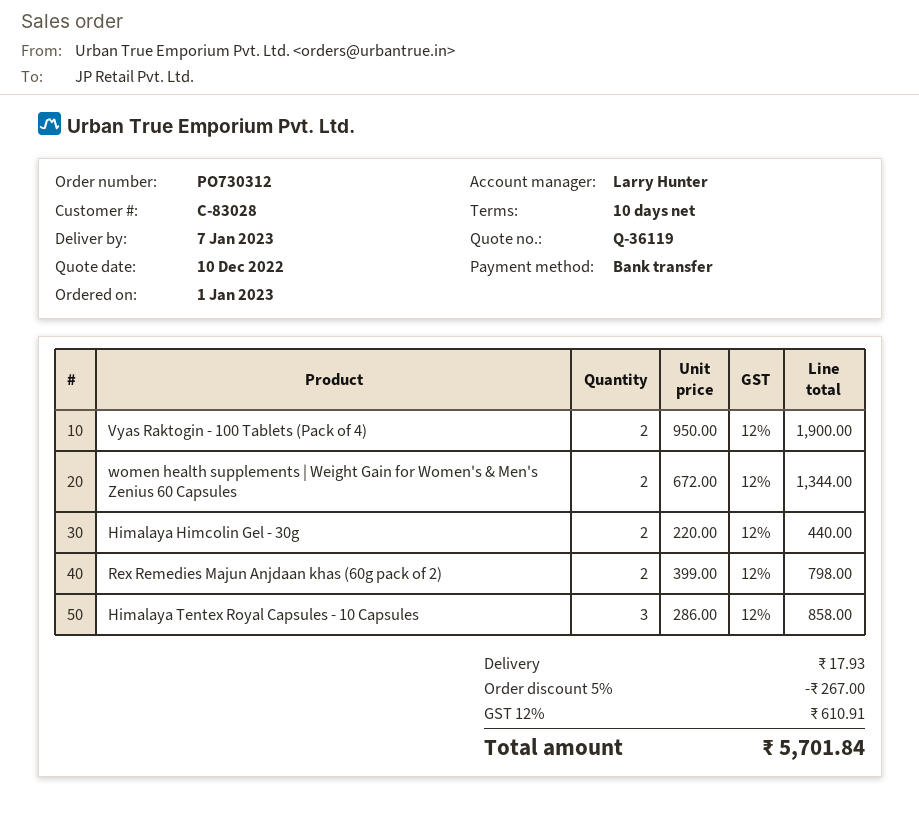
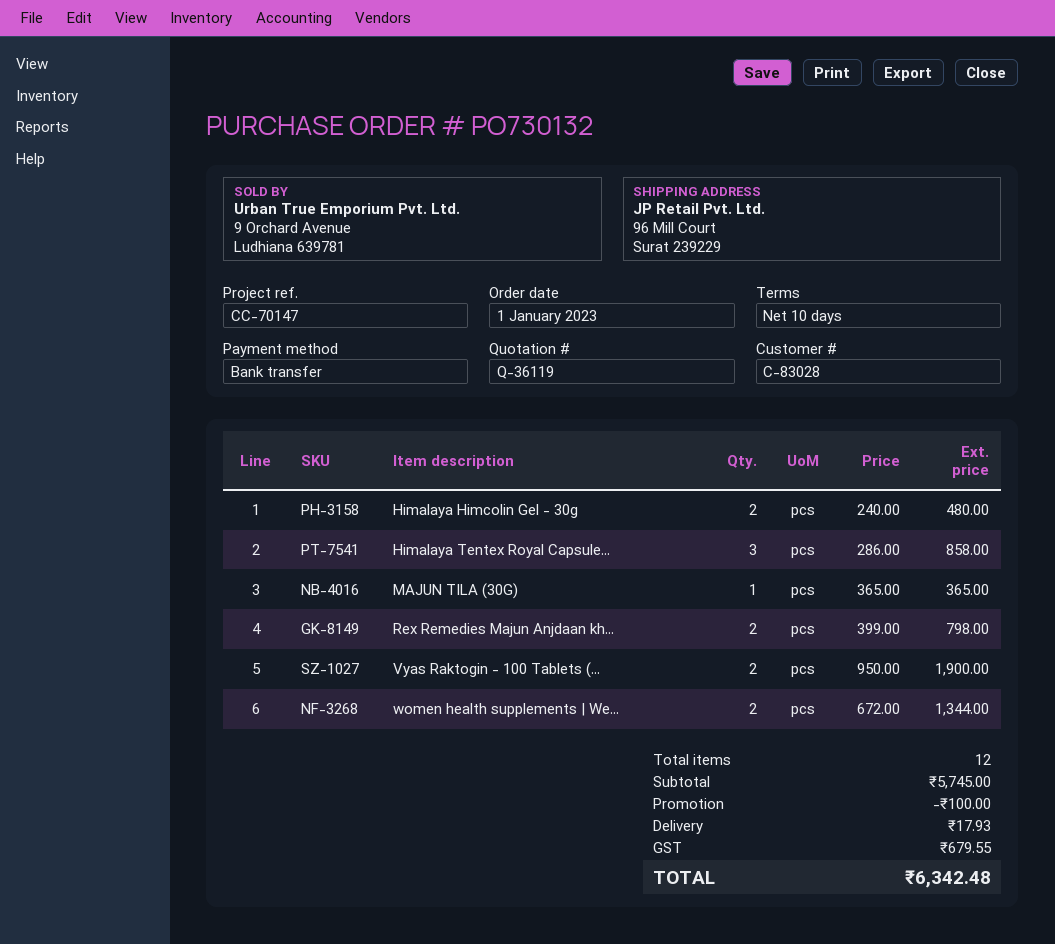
order number: PO730312 -> PO730132
Himalaya Himcolin Gel - 30g: 2 x 220.00 = 440.00 -> 2 x 240.00 = 480.00
MAJUN TILA (30G): none -> 1 x 365.00 = 365.00
discount: 267.00 -> 100.00
tax: 610.91 -> 679.55
total: 5701.84 -> 6342.48

